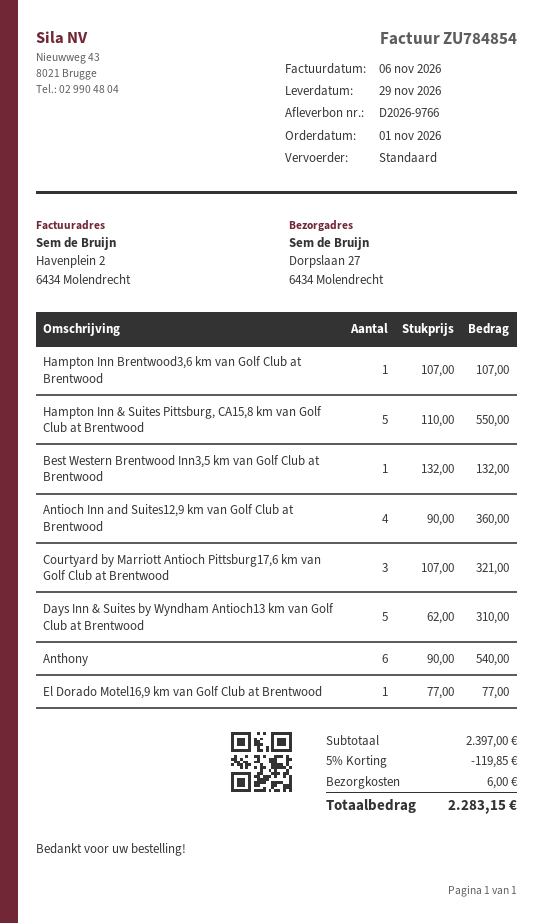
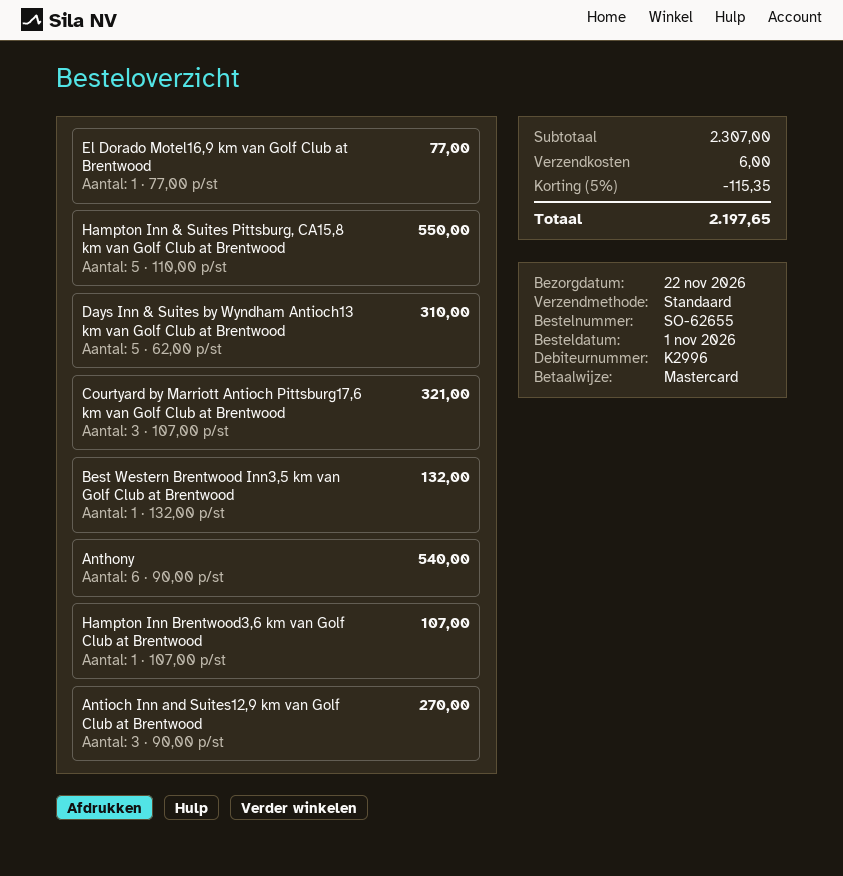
delivery date: 2026-11-29 -> 2026-11-22
Antioch Inn and Suites12,9 km van Golf Club at Brentwood: 4 x 90.00 = 360.00 -> 3 x 90.00 = 270.00
subtotal: 2397.00 -> 2307.00
discount: 5% = 119.85 -> 5% = 115.35
total: 2283.15 -> 2197.65

